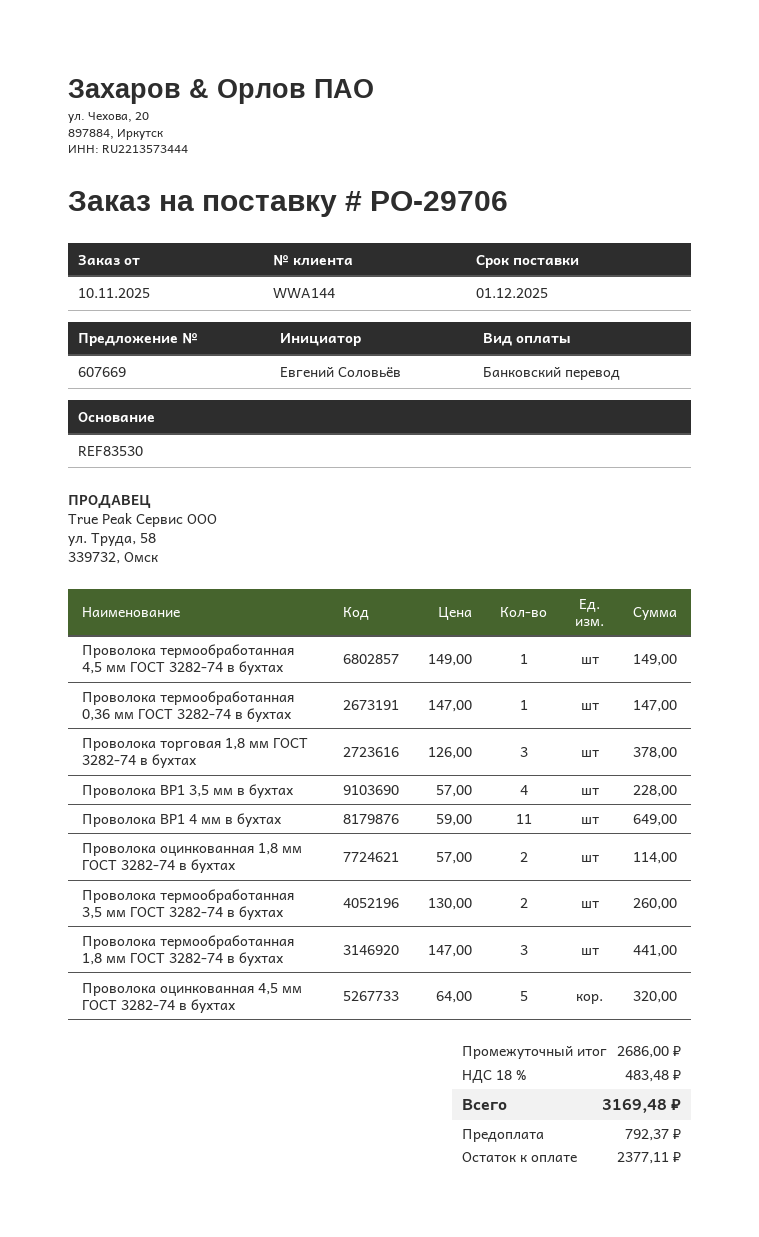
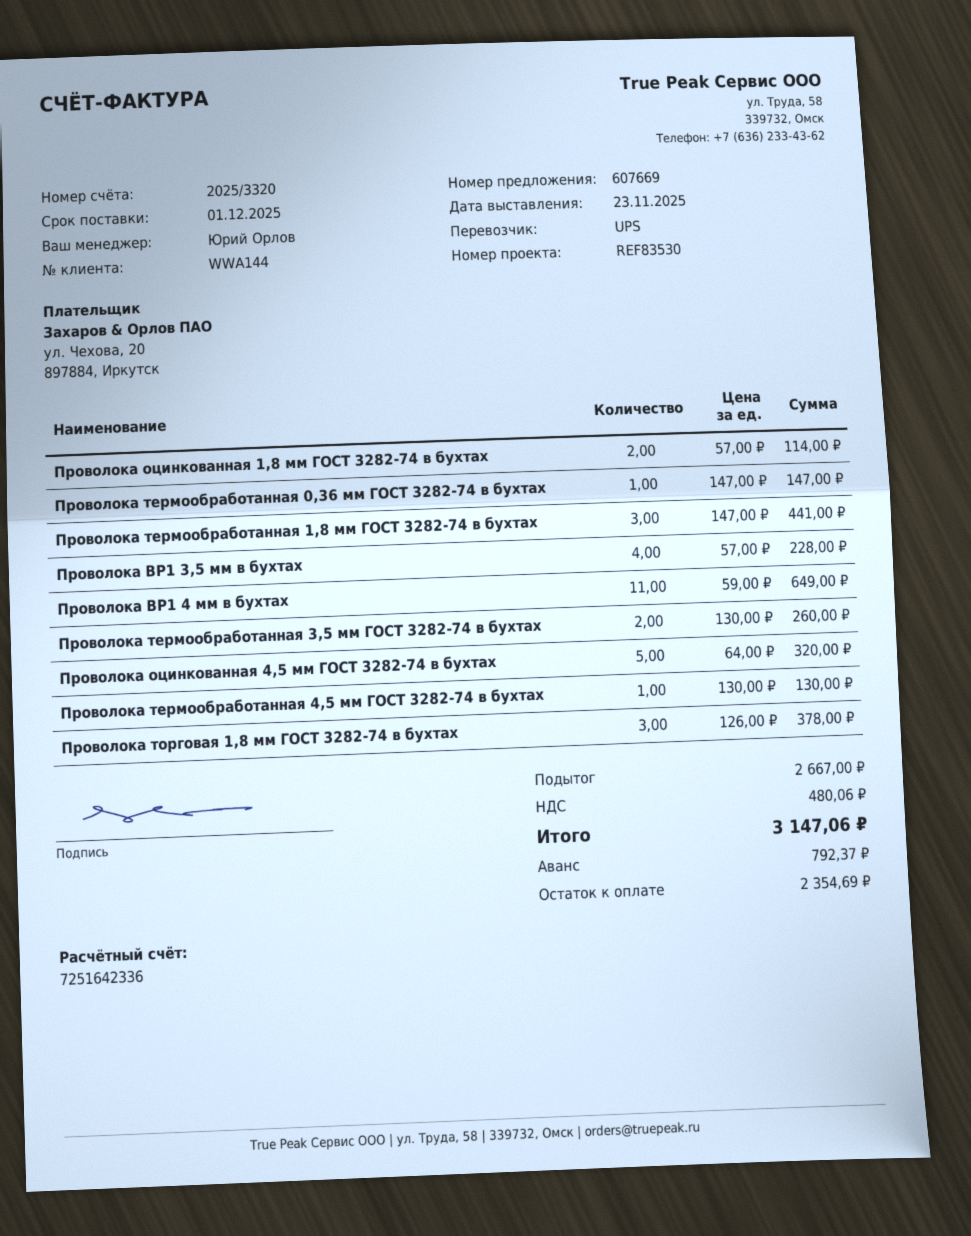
Проволока термообработанная 4,5 мм ГОСТ 3282-74 в бухтах: 1 x 149.00 = 149.00 -> 1 x 130.00 = 130.00
subtotal: 2686.00 -> 2667.00
tax: 483.48 -> 480.06
total: 3169.48 -> 3147.06
balance: 2377.11 -> 2354.69

